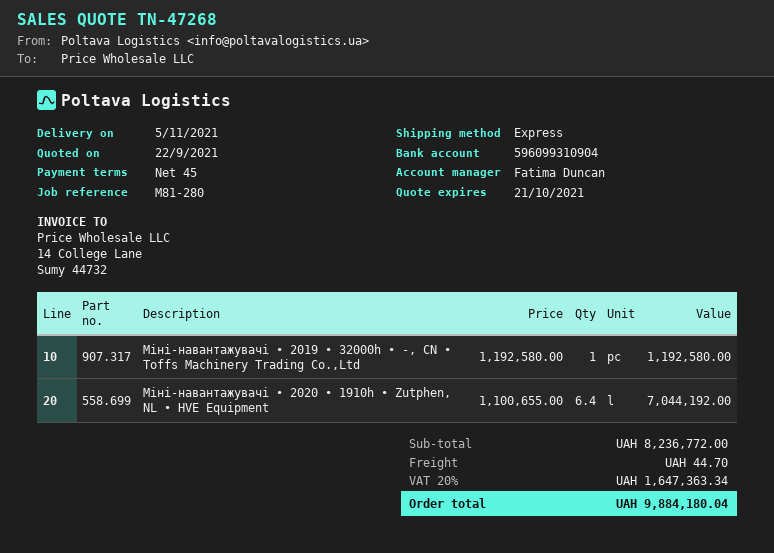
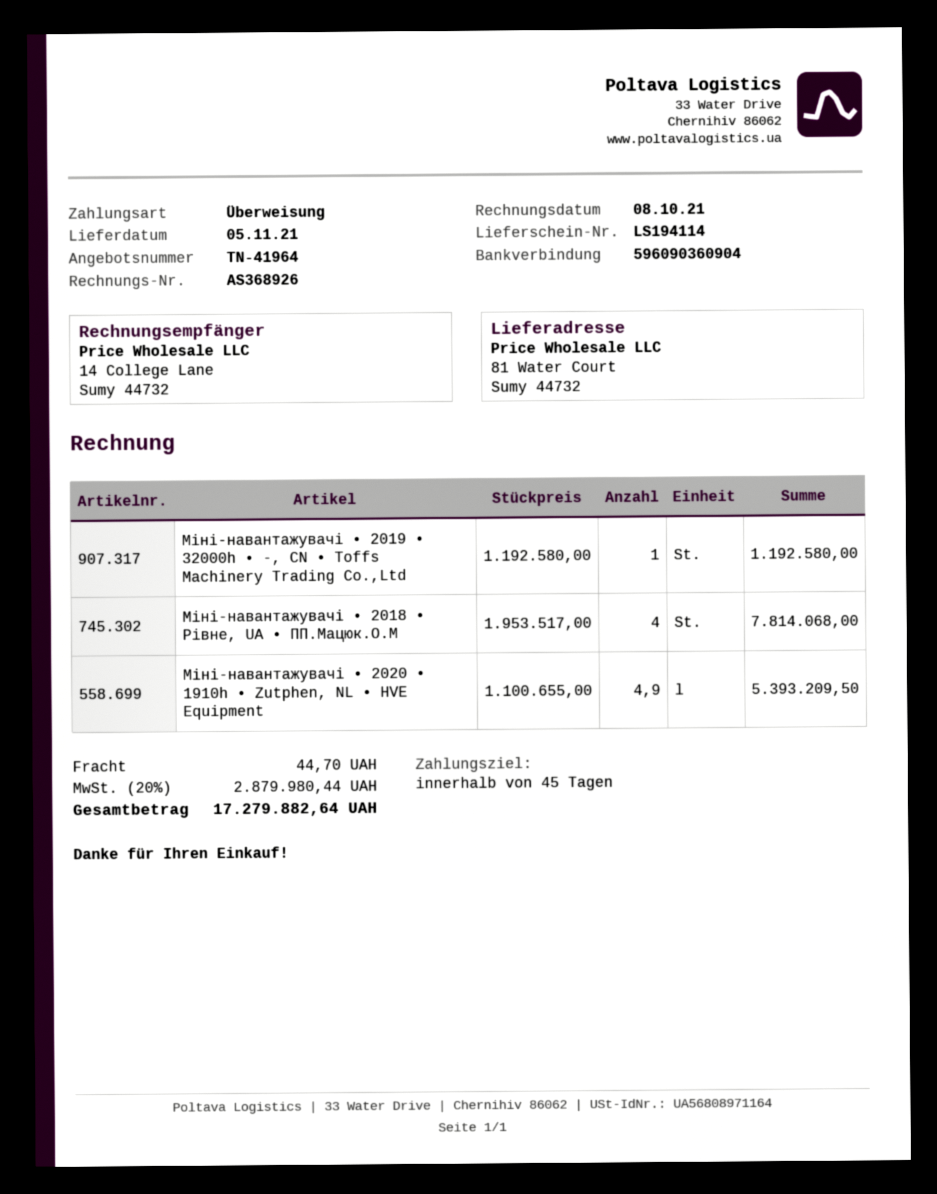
quote number: TN-47268 -> TN-41964
bank account: 596099310904 -> 596090360904
Міні-навантажувачі • 2020 • 1910h • Zutphen, NL • HVE Equipment: 6.4 x 1100655.00 = 7044192.00 -> 4.9 x 1100655.00 = 5393209.50
Міні-навантажувачі • 2018 • Рівне, UA • ПП.Мацюк.О.М: none -> 4 x 1953517.00 = 7814068.00
tax: 20% = 1647363.34 -> 20% = 2879980.44
total: 9884180.04 -> 17279882.64

